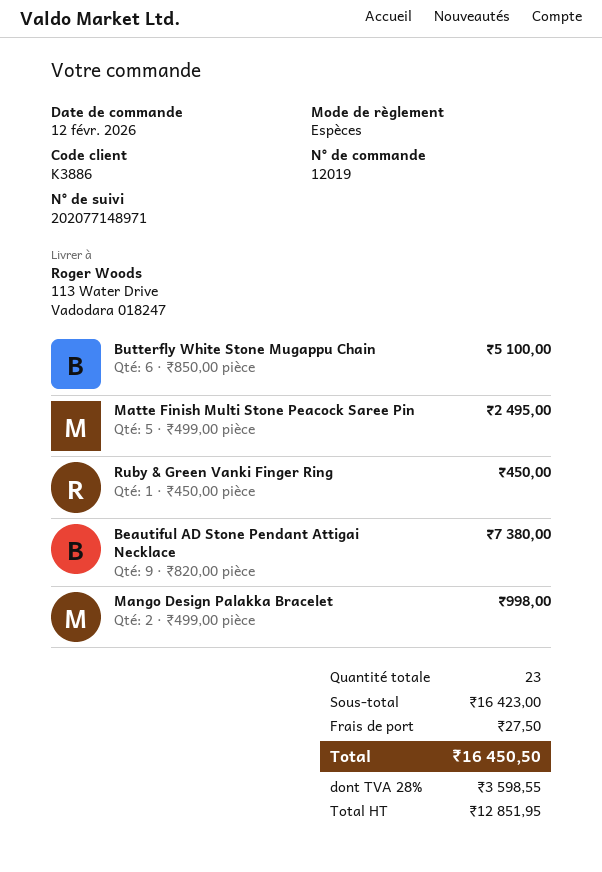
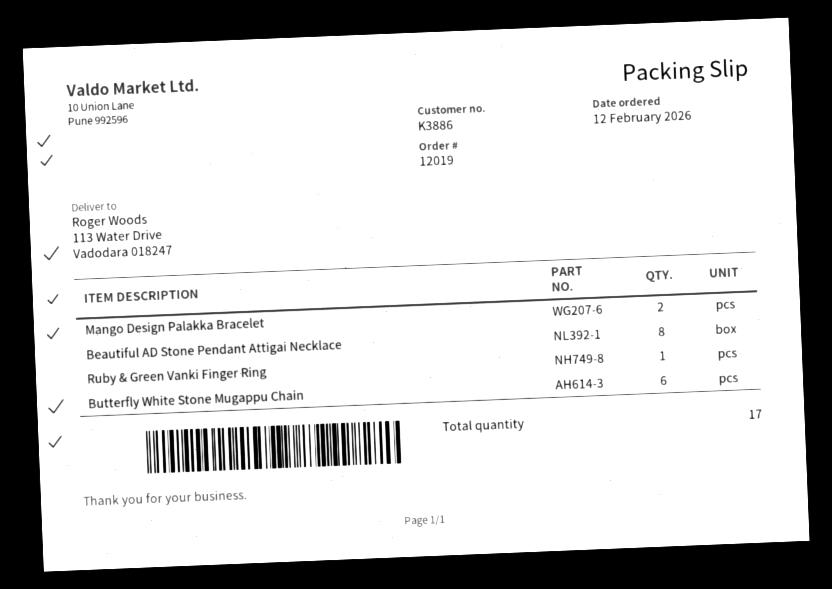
Matte Finish Multi Stone Peacock Saree Pin: 5 -> none
Beautiful AD Stone Pendant Attigai Necklace: 9 -> 8
total quantity: 23 -> 17

